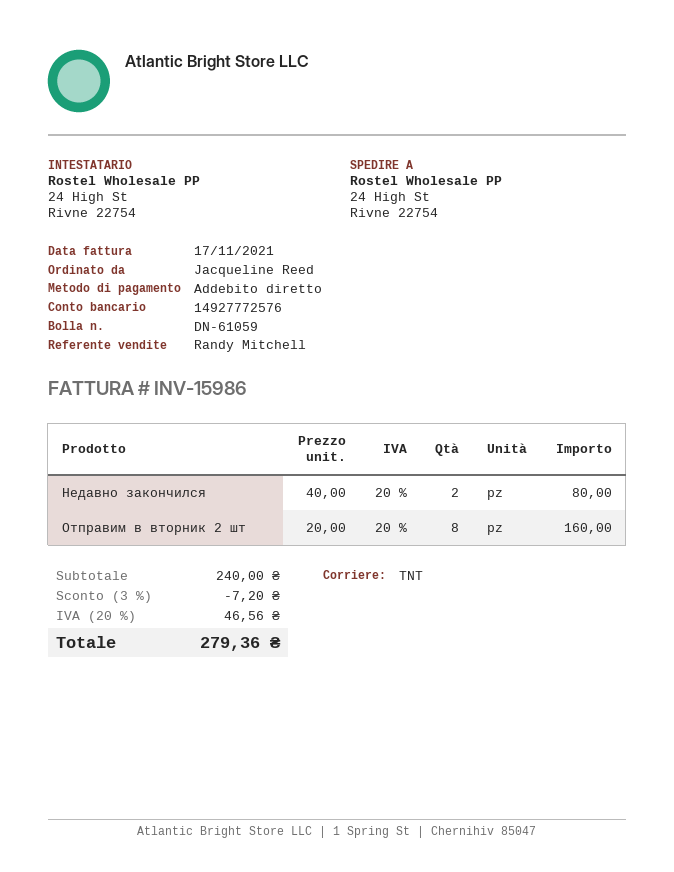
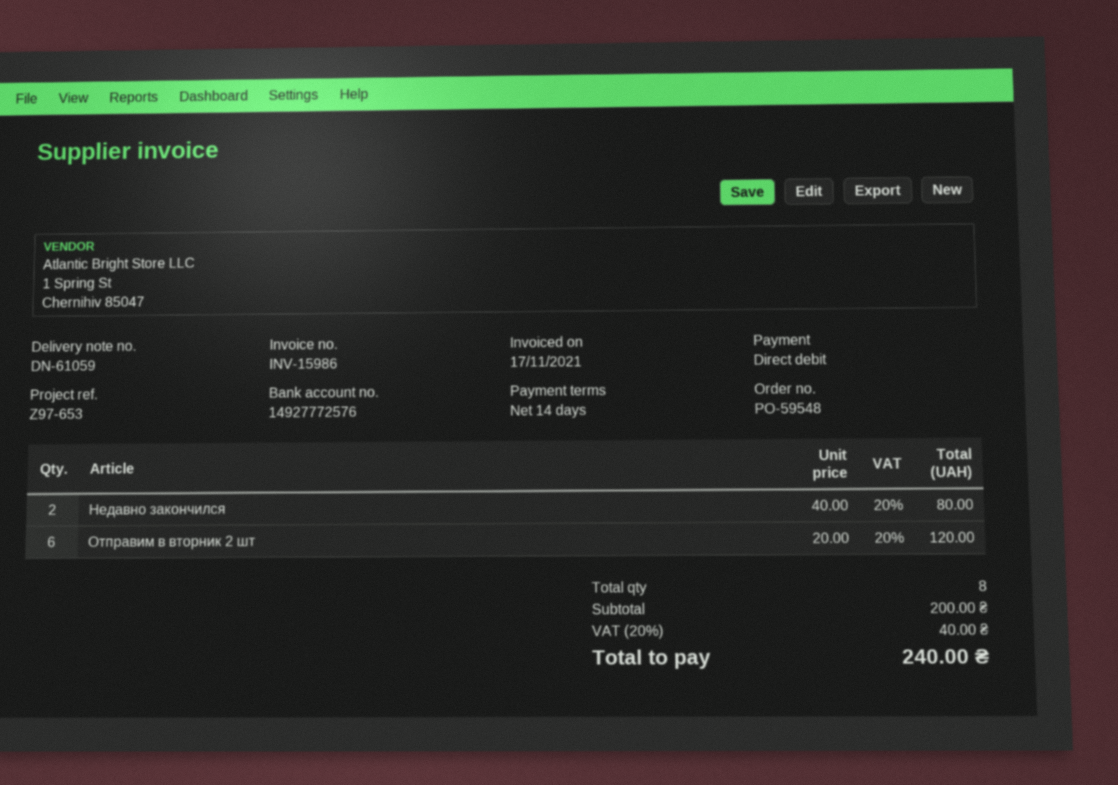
Отправим в вторник 2 шт: 8 x 20.00 = 160.00 -> 6 x 20.00 = 120.00
subtotal: 240.00 -> 200.00
discount: 3% = 7.20 -> none
tax: 20% = 46.56 -> 20% = 40.00
total: 279.36 -> 240.00

